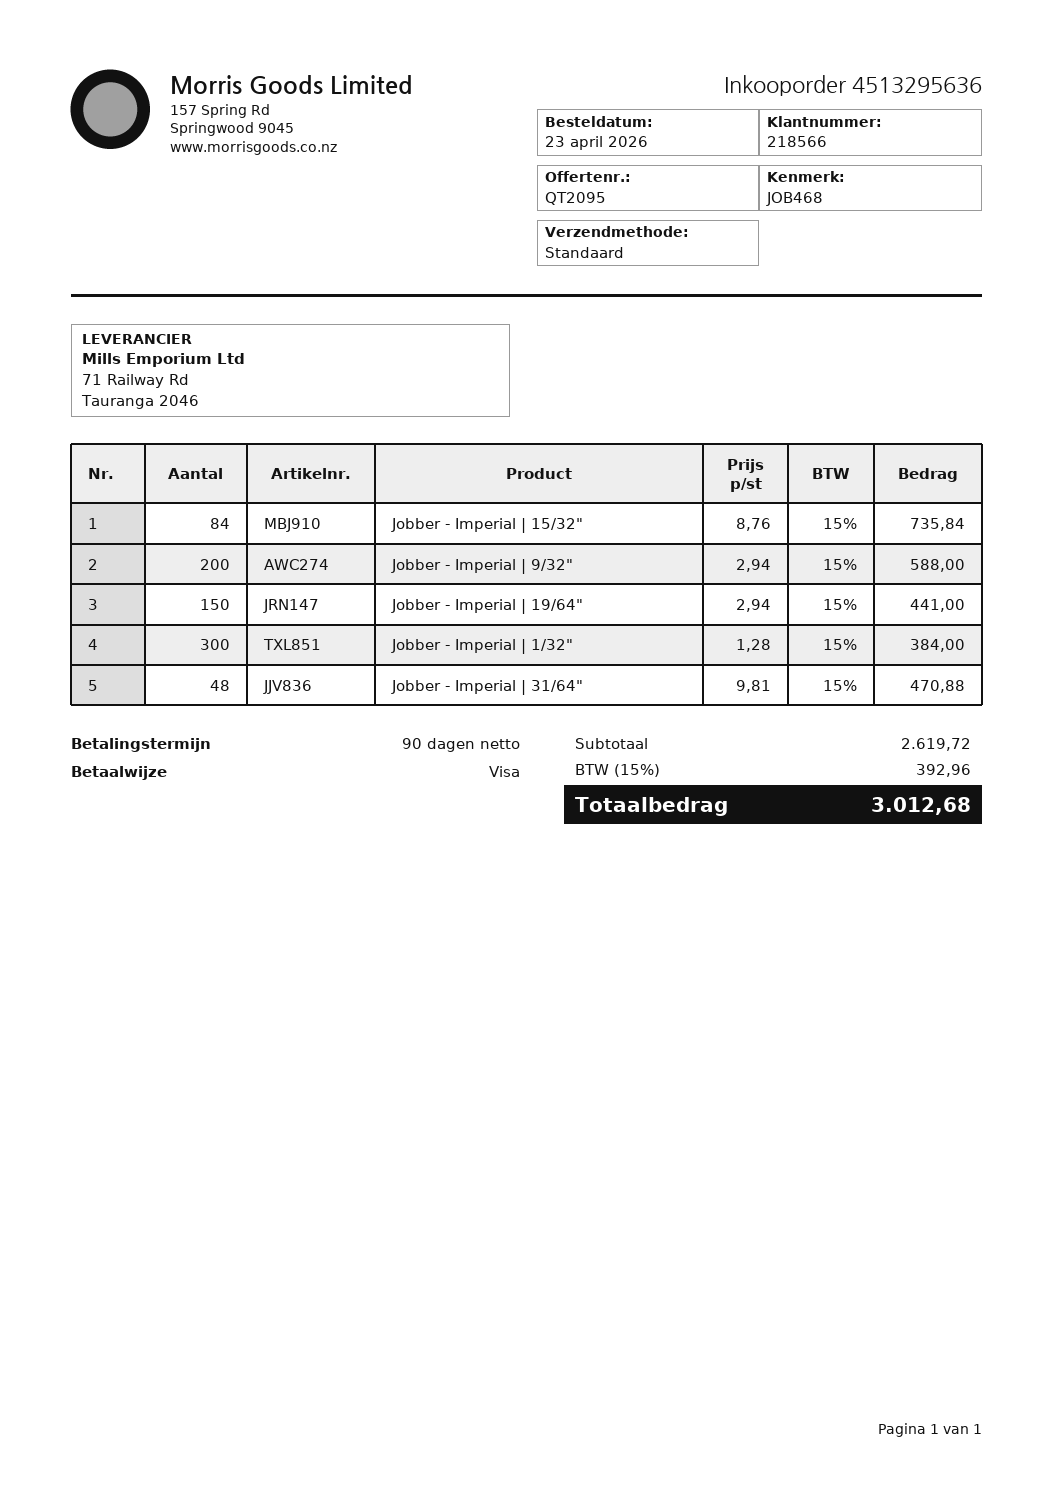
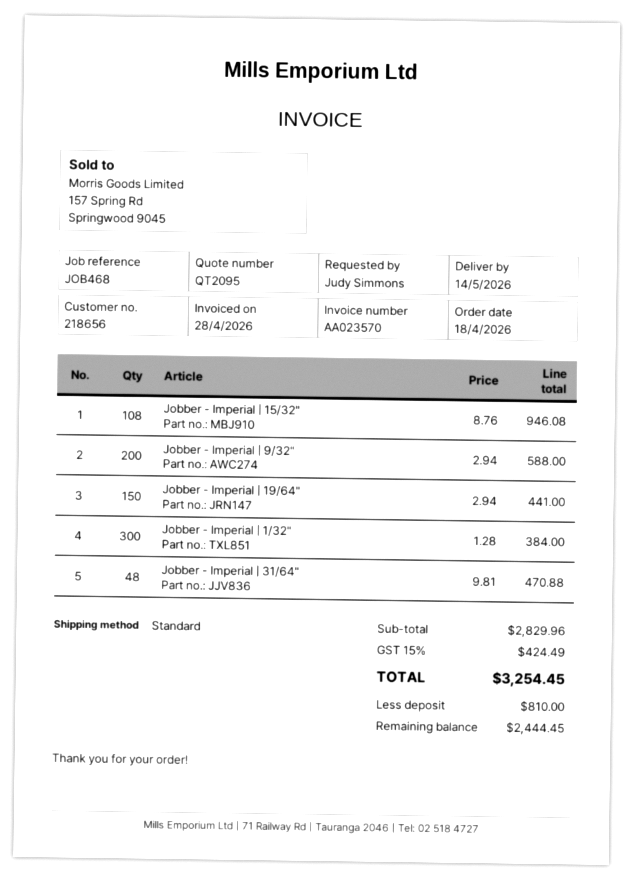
order date: 2026-04-23 -> 2026-04-18
customer number: 218566 -> 218656
Jobber - Imperial | 15/32": 84 x 8.76 = 735.84 -> 108 x 8.76 = 946.08
subtotal: 2619.72 -> 2829.96
tax: 15% = 392.96 -> 15% = 424.49
total: 3012.68 -> 3254.45

